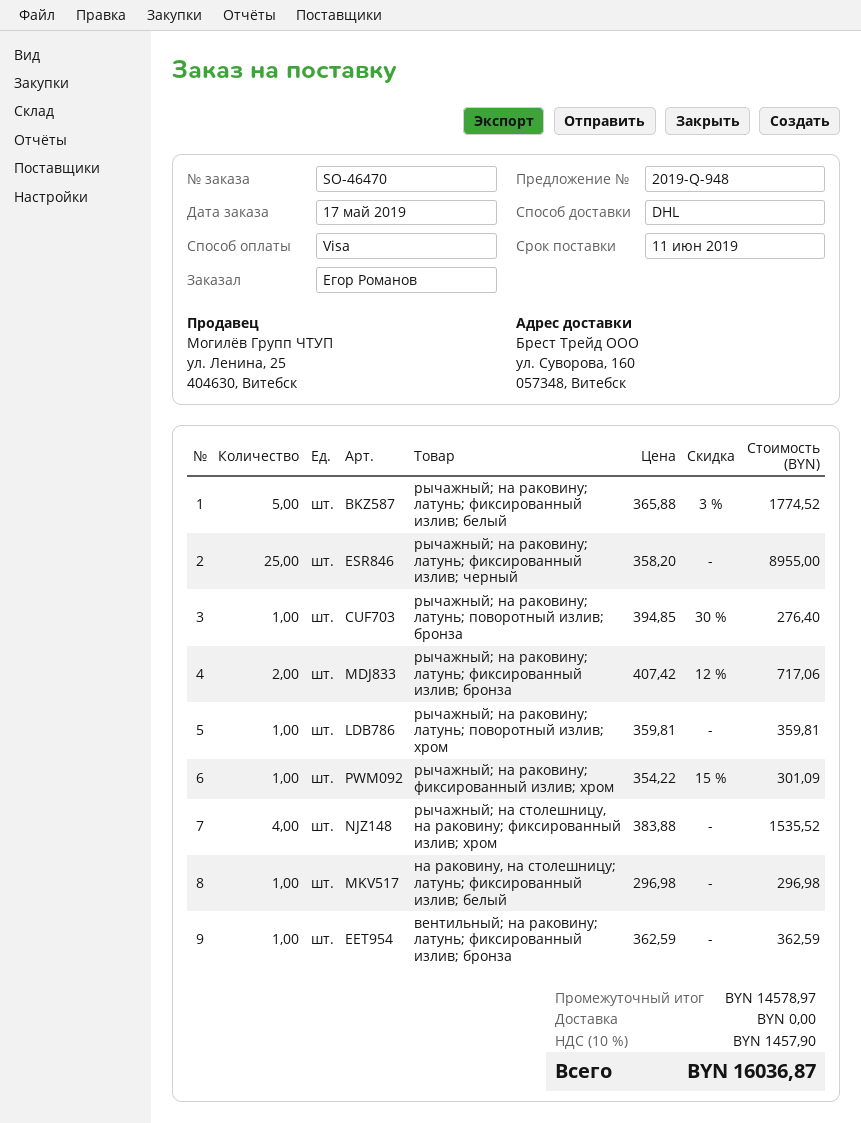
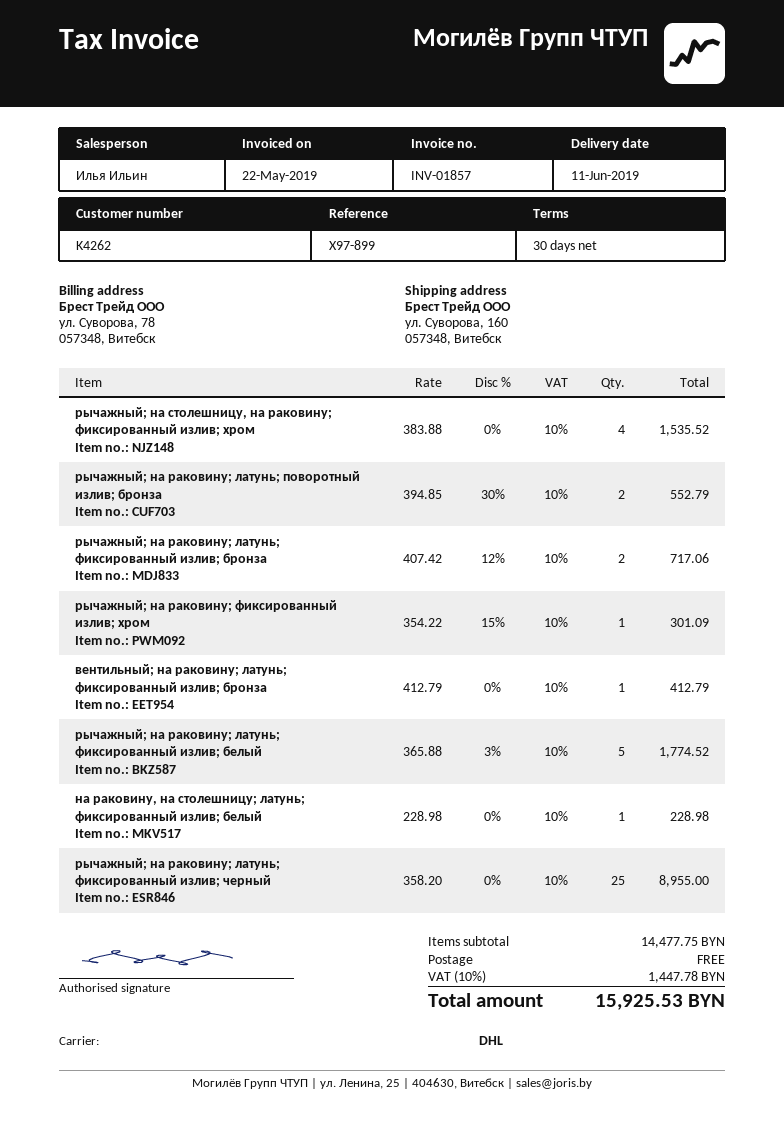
рычажный; на раковину; латунь; поворотный излив; бронза: 1 x 394.85 - 30% = 276.40 -> 2 x 394.85 - 30% = 552.79
рычажный; на раковину; латунь; поворотный излив; хром: 1 x 359.81 = 359.81 -> none
на раковину, на столешницу; латунь; фиксированный излив; белый: 1 x 296.98 = 296.98 -> 1 x 228.98 = 228.98
вентильный; на раковину; латунь; фиксированный излив; бронза: 1 x 362.59 = 362.59 -> 1 x 412.79 = 412.79
subtotal: 14578.97 -> 14477.75
tax: 10% = 1457.90 -> 10% = 1447.78
total: 16036.87 -> 15925.53

